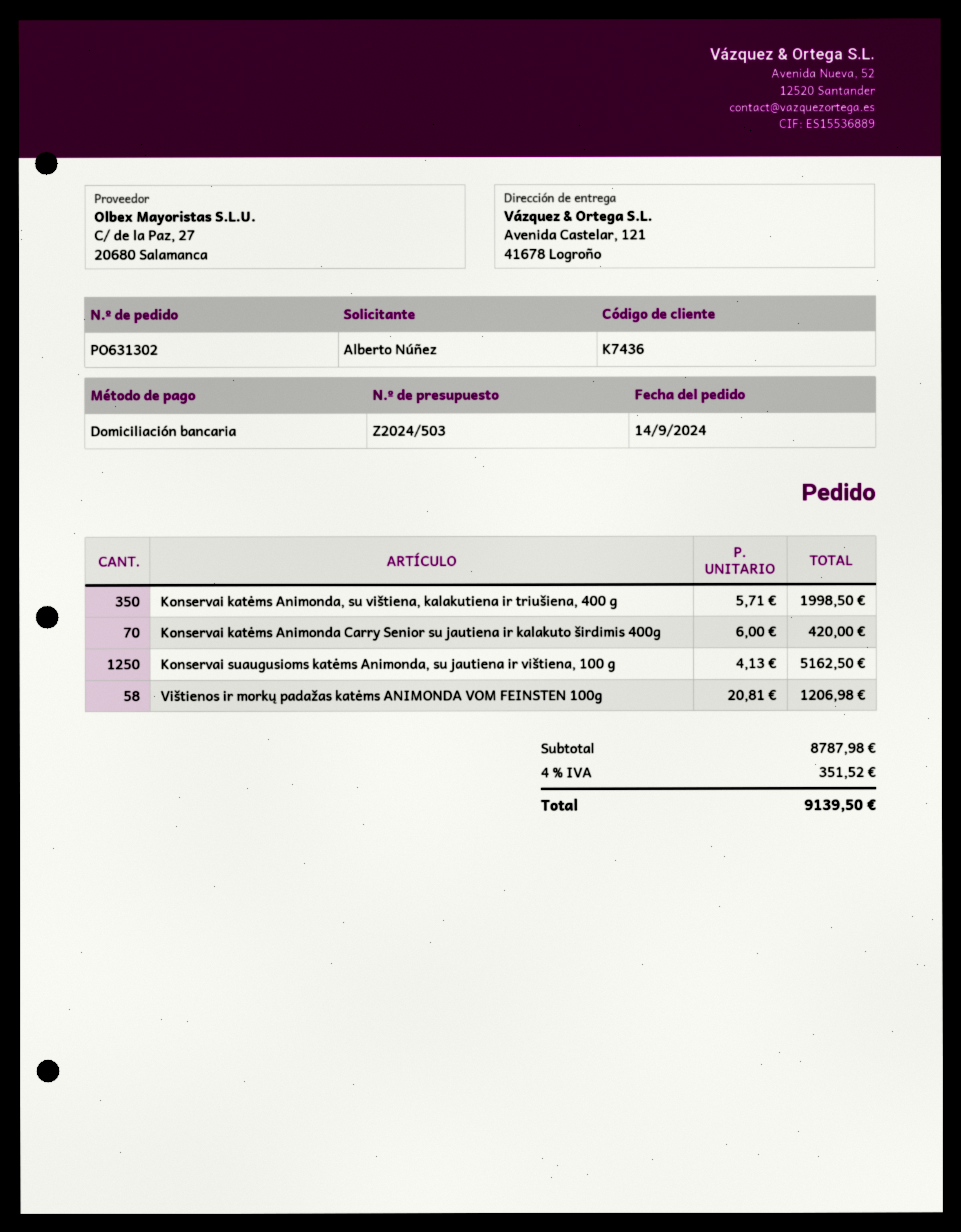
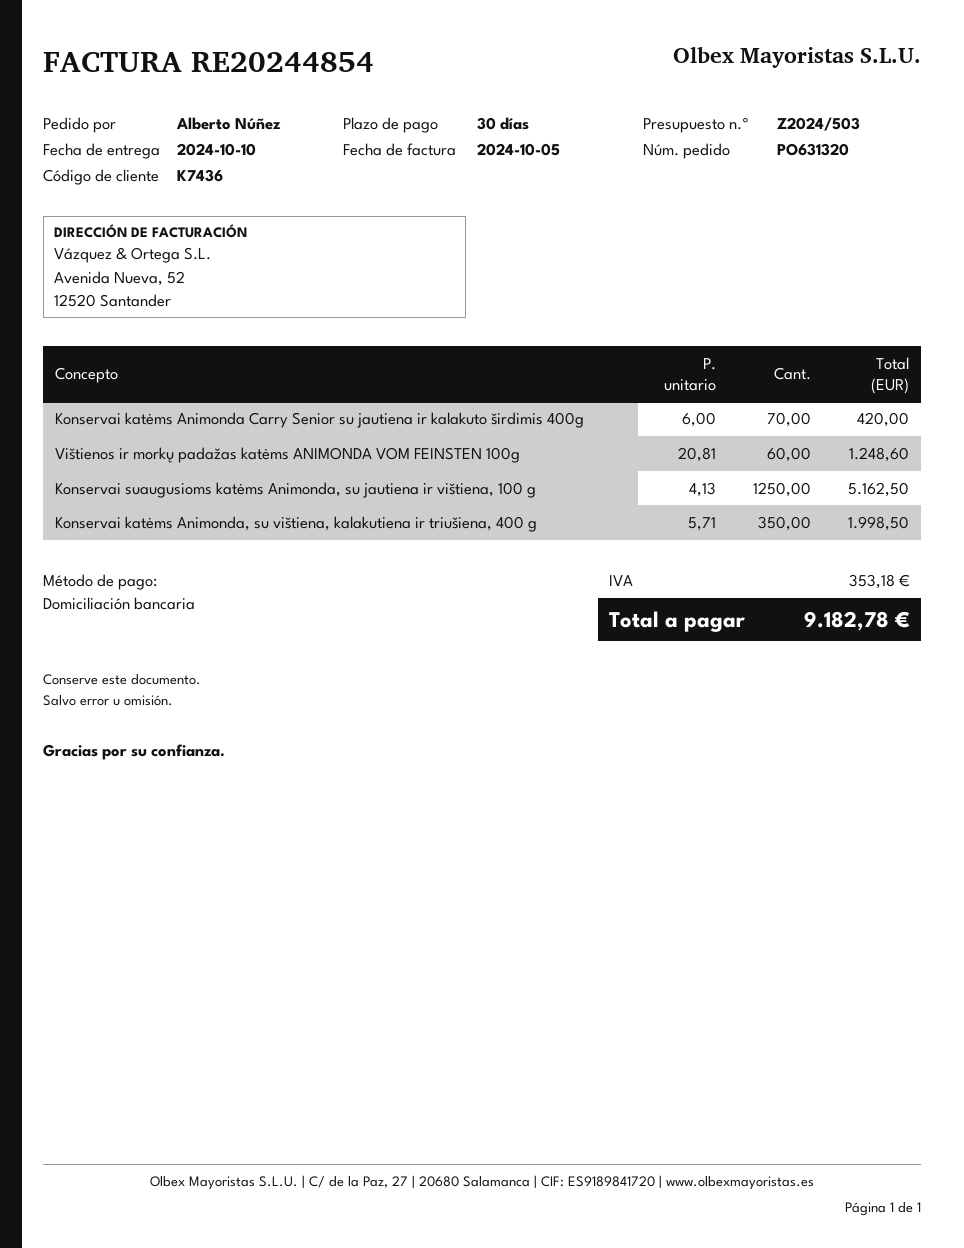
order number: PO631302 -> PO631320
Vištienos ir morkų padažas katėms ANIMONDA VOM FEINSTEN 100g: 58 x 20.81 = 1206.98 -> 60 x 20.81 = 1248.60
tax: 351.52 -> 353.18
total: 9139.50 -> 9182.78

